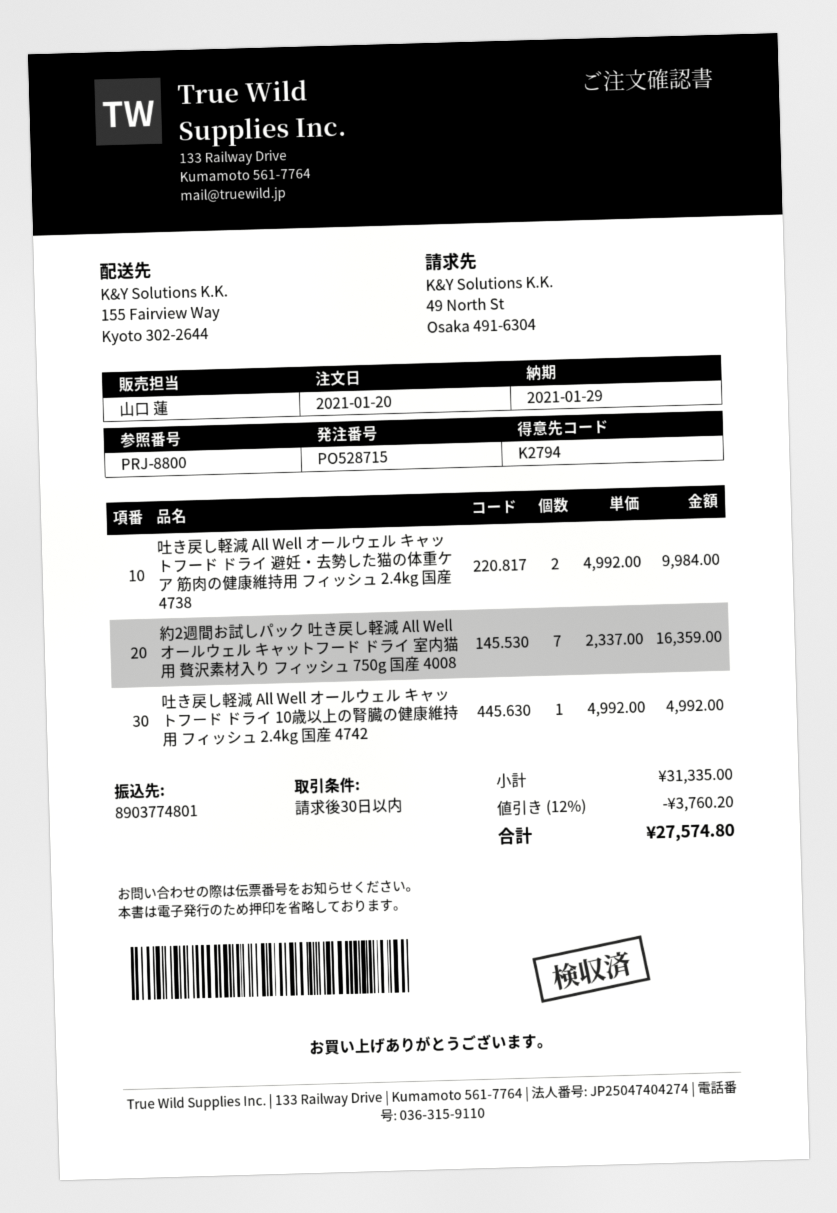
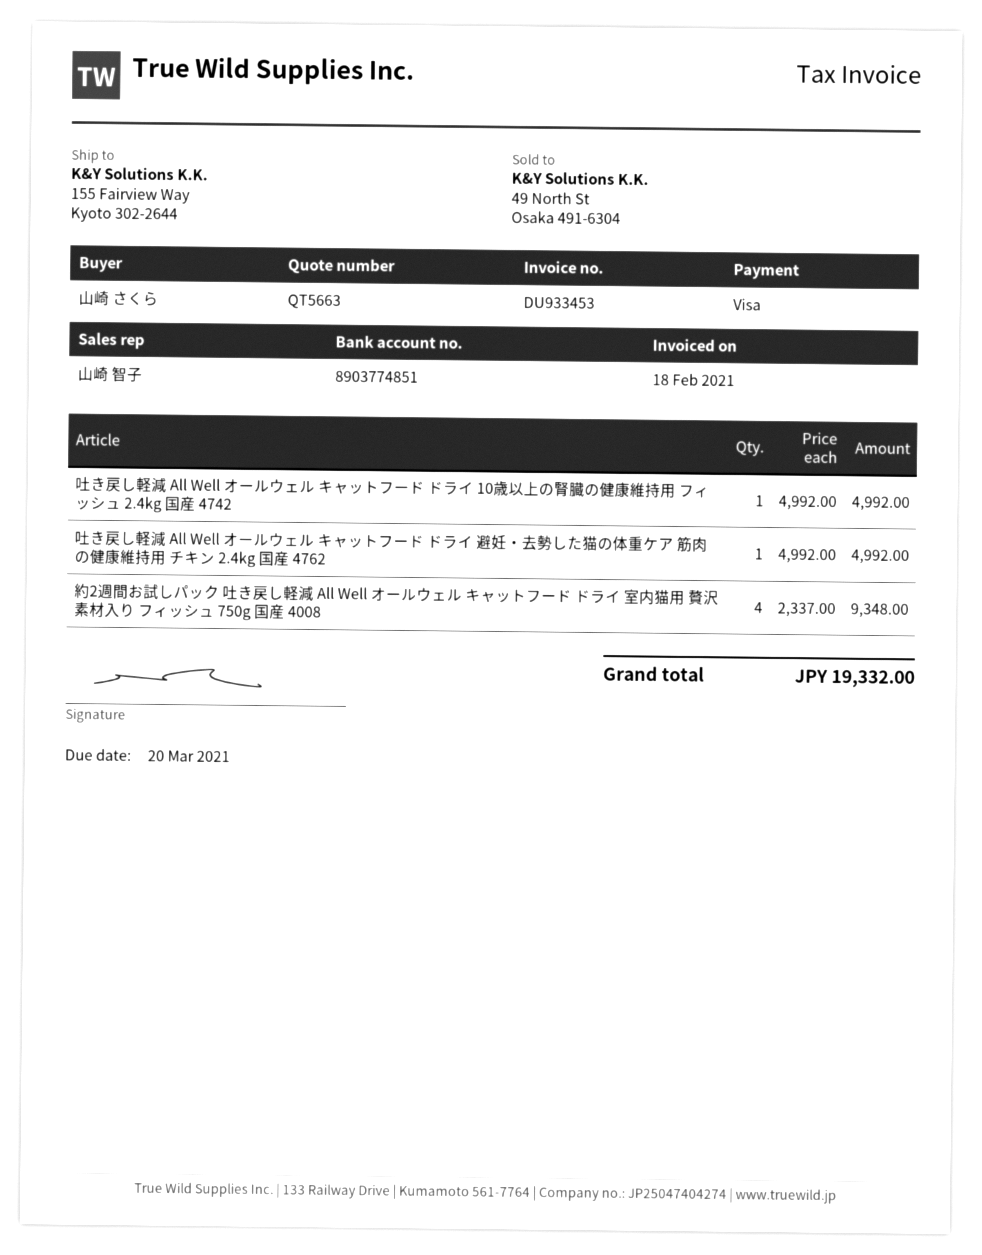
sales rep: 山口 蓮 -> 山崎 智子
bank account: 8903774801 -> 8903774851
吐き戻し軽減 All Well オールウェル キャットフード ドライ 避妊・去勢した猫の体重ケア 筋肉の健康維持用 フィッシュ 2.4kg 国産 4738: 2 x 4992.00 = 9984.00 -> none
約2週間お試しパック 吐き戻し軽減 All Well オールウェル キャットフード ドライ 室内猫用 贅沢素材入り フィッシュ 750g 国産 4008: 7 x 2337.00 = 16359.00 -> 4 x 2337.00 = 9348.00
吐き戻し軽減 All Well オールウェル キャットフード ドライ 避妊・去勢した猫の体重ケア 筋肉の健康維持用 チキン 2.4kg 国産 4762: none -> 1 x 4992.00 = 4992.00
discount: 12% = 3760.20 -> none
total: 27574.80 -> 19332.00

